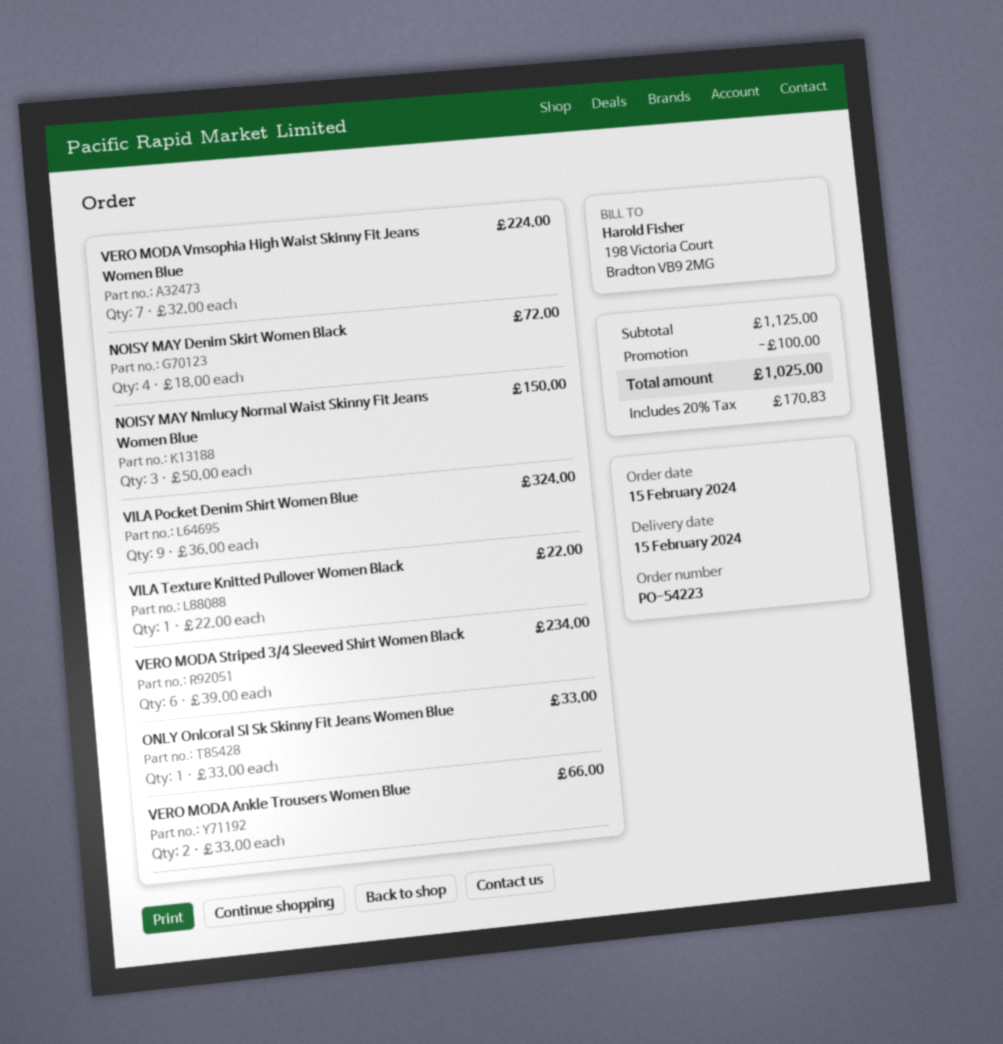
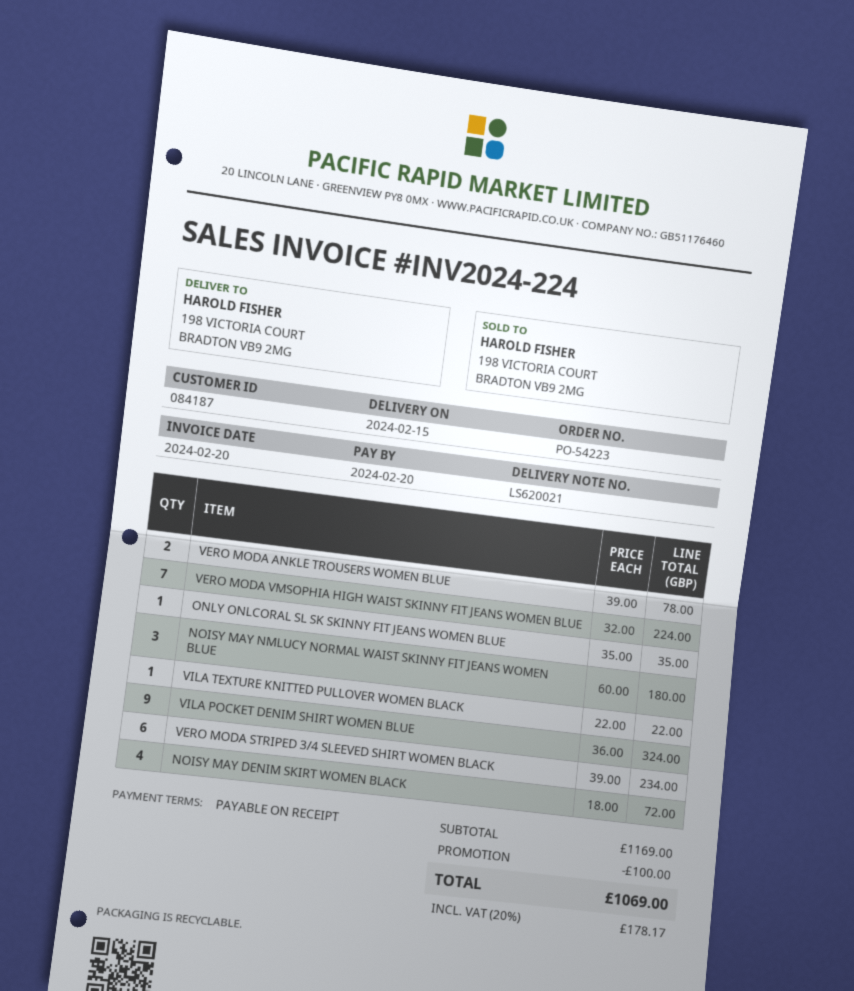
NOISY MAY Nmlucy Normal Waist Skinny Fit Jeans Women Blue: 3 x 50.00 = 150.00 -> 3 x 60.00 = 180.00
ONLY Onlcoral Sl Sk Skinny Fit Jeans Women Blue: 1 x 33.00 = 33.00 -> 1 x 35.00 = 35.00
VERO MODA Ankle Trousers Women Blue: 2 x 33.00 = 66.00 -> 2 x 39.00 = 78.00
subtotal: 1125.00 -> 1169.00
tax: 20% = 170.83 -> 20% = 178.17
total: 1025.00 -> 1069.00

